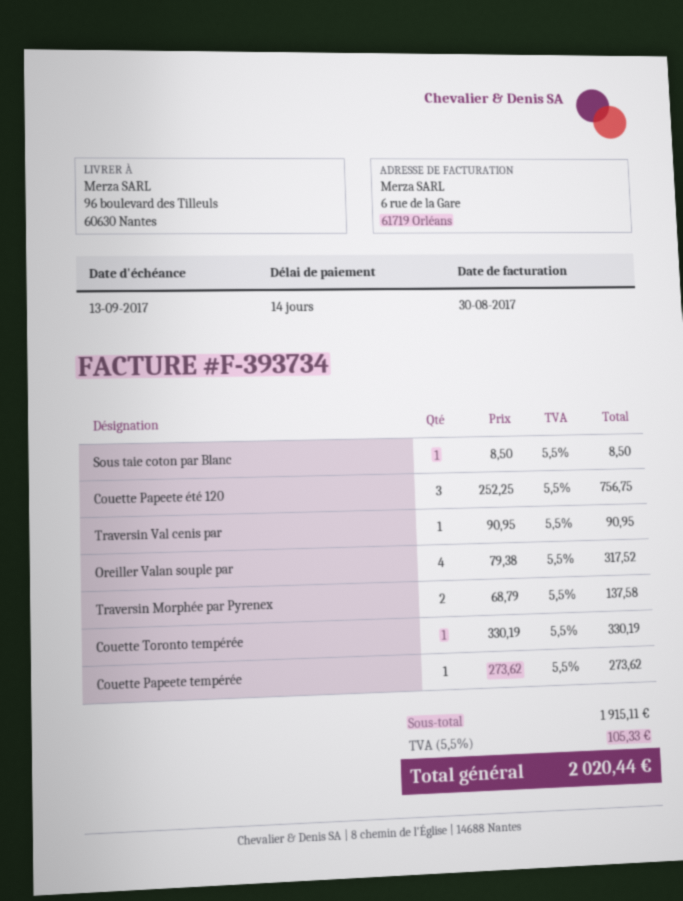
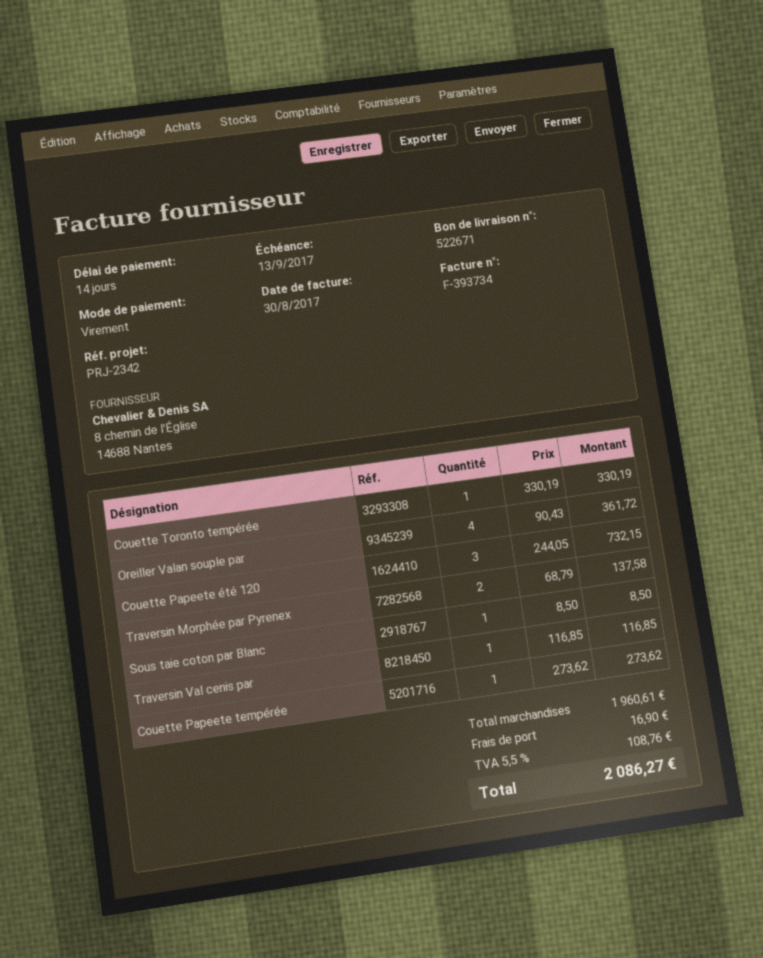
Couette Papeete été 120: 3 x 252.25 = 756.75 -> 3 x 244.05 = 732.15
Traversin Val cenis par: 1 x 90.95 = 90.95 -> 1 x 116.85 = 116.85
Oreiller Valan souple par: 4 x 79.38 = 317.52 -> 4 x 90.43 = 361.72
subtotal: 1915.11 -> 1960.61
shipping: none -> 16.90
tax: 5.5% = 105.33 -> 5.5% = 108.76
total: 2020.44 -> 2086.27

